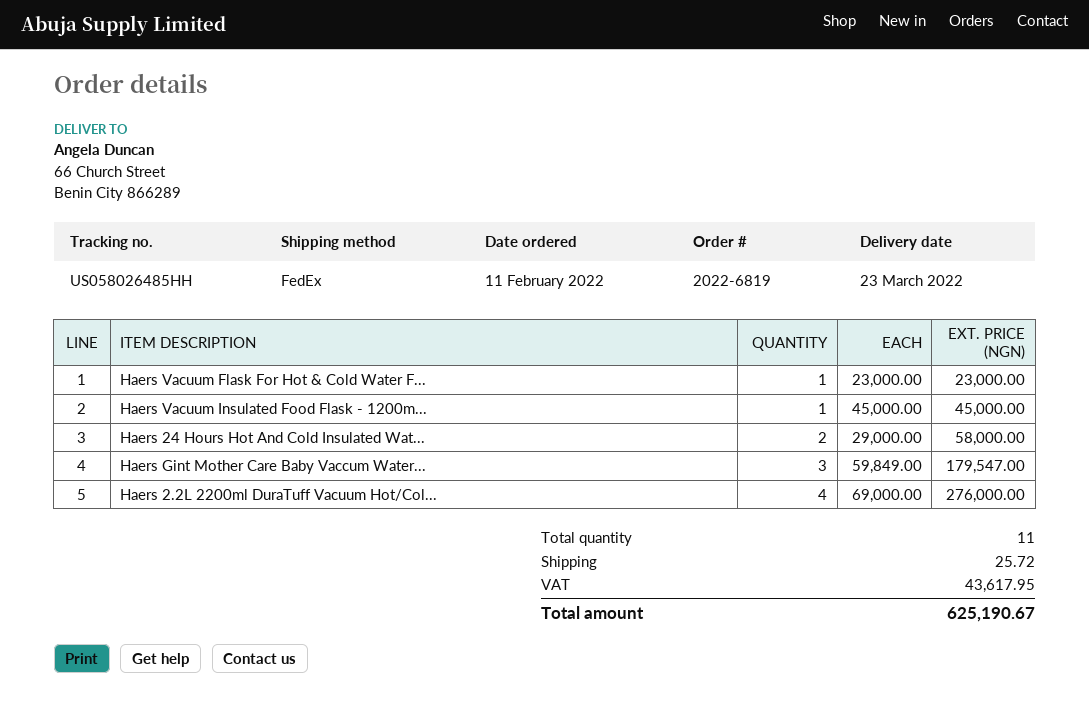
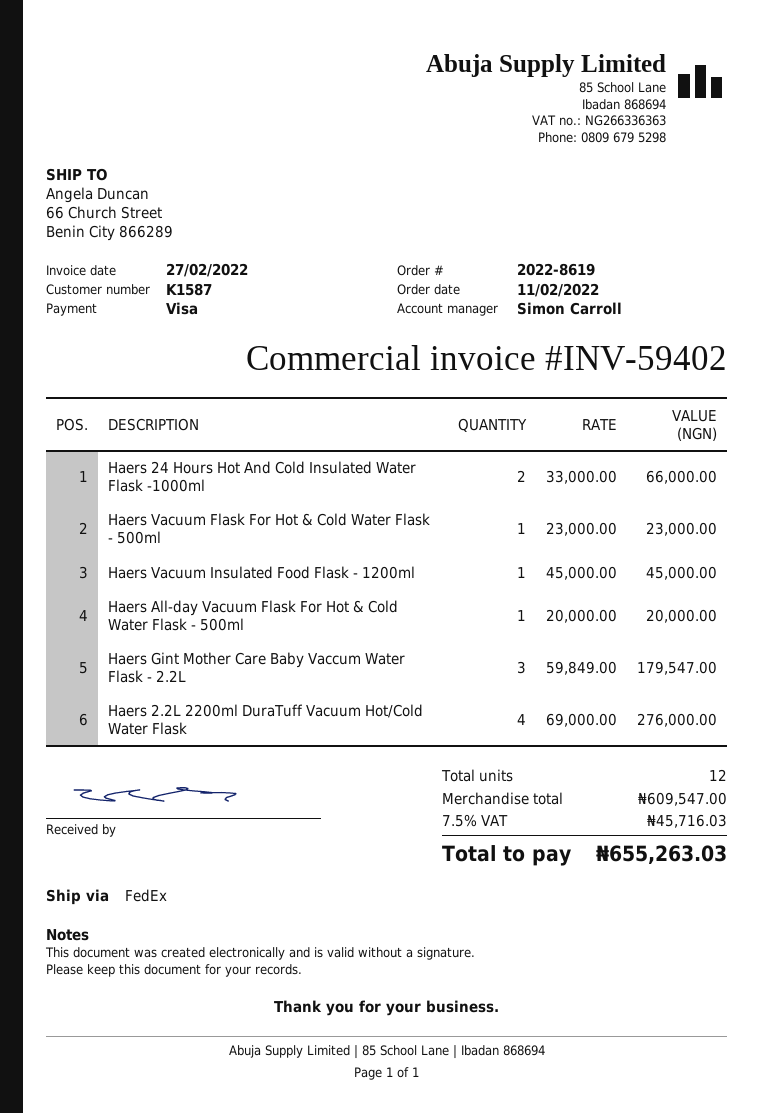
order number: 2022-6819 -> 2022-8619
Haers 24 Hours Hot And Cold Insulated Wat...: 2 x 29000.00 = 58000.00 -> 2 x 33000.00 = 66000.00
Haers All-day Vacuum Flask For Hot & Cold Water Flask - 500ml: none -> 1 x 20000.00 = 20000.00
total quantity: 11 -> 12
shipping: 25.72 -> none
tax: 43617.95 -> 45716.03
total: 625190.67 -> 655263.03

